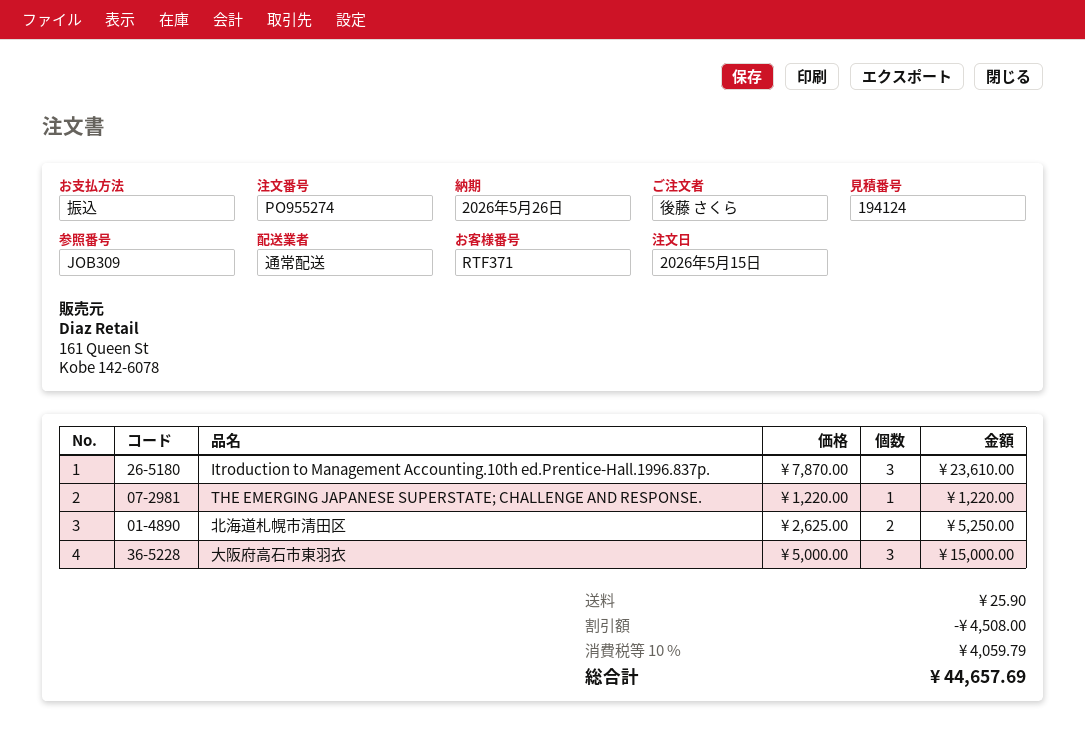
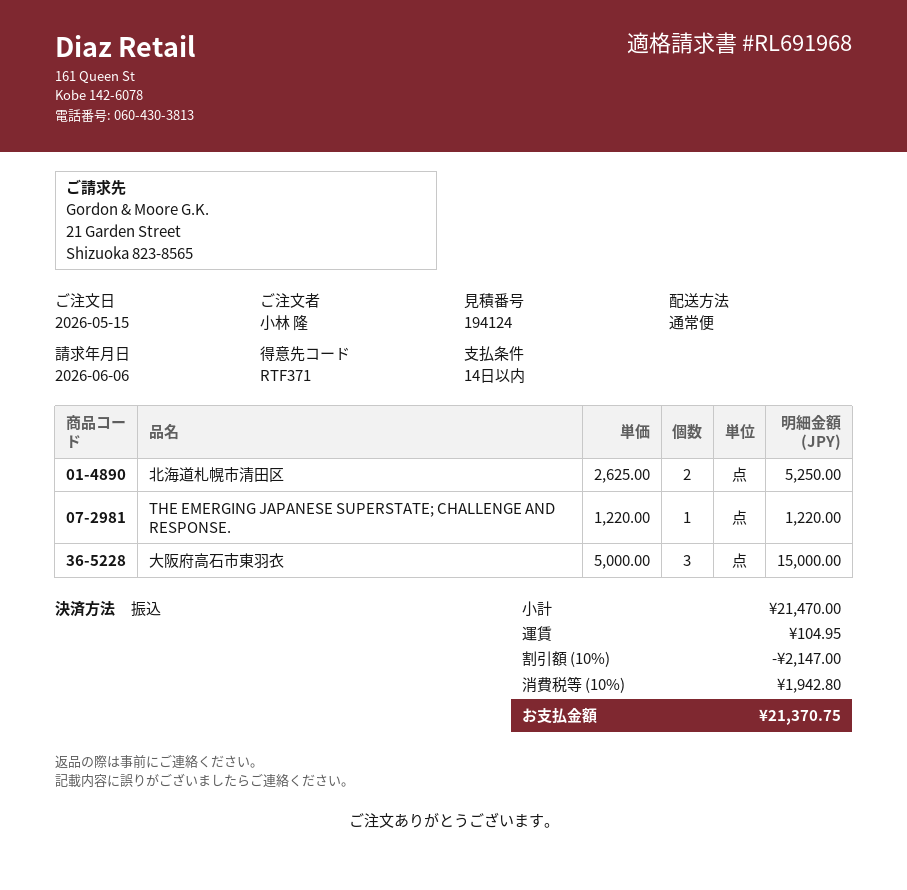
ordered by: 後藤 さくら -> 小林 隆
Itroduction to Management Accounting.10th ed.Prentice-Hall.1996.837p.: 3 x 7870.00 = 23610.00 -> none
discount: 4508.00 -> 2147.00
shipping: 25.90 -> 104.95
tax: 10% = 4059.79 -> 10% = 1942.80
total: 44657.69 -> 21370.75

